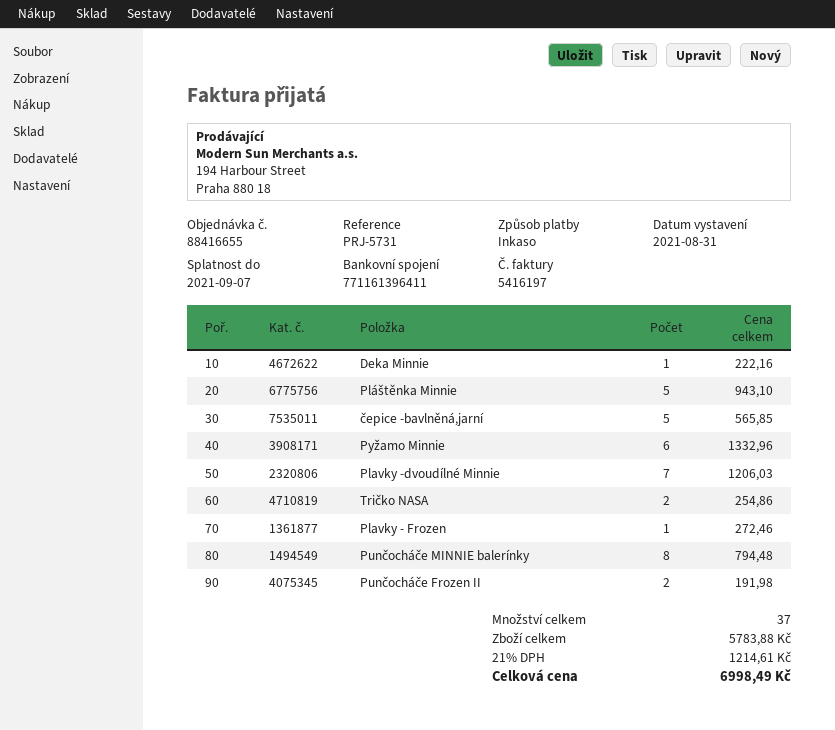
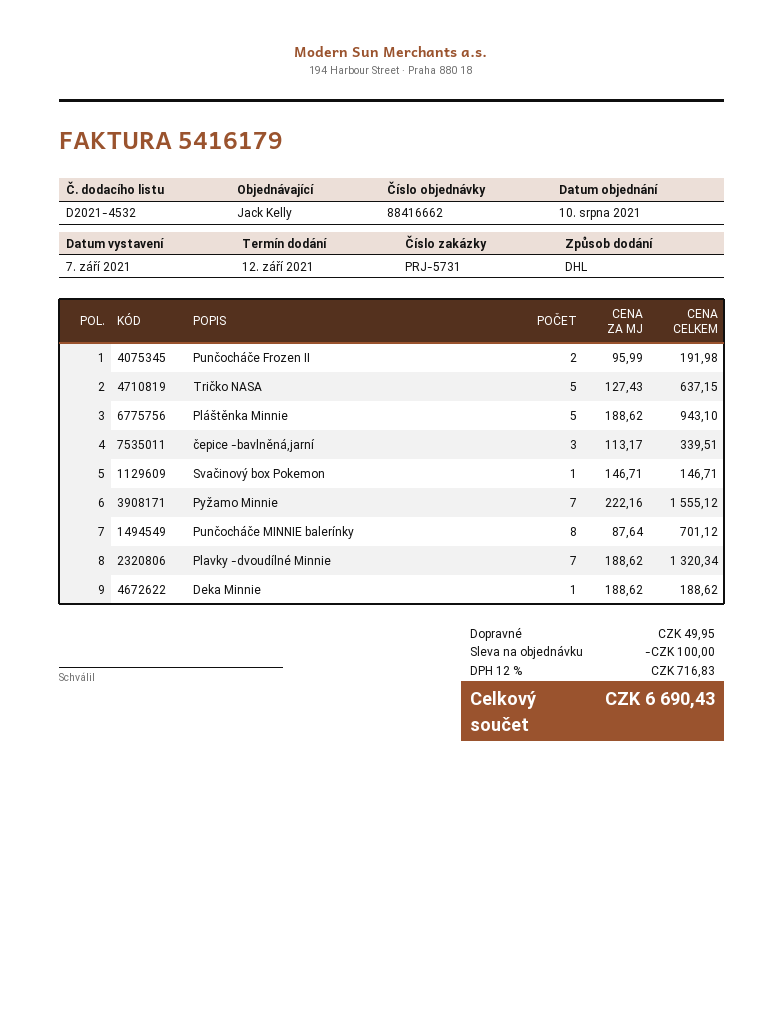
order number: 88416655 -> 88416662
invoice number: 5416197 -> 5416179
invoice date: 2021-08-31 -> 2021-09-07
Deka Minnie: 1 for 222.16 -> 1 for 188.62
čepice -bavlněná,jarní: 5 for 565.85 -> 3 for 339.51
Pyžamo Minnie: 6 for 1332.96 -> 7 for 1555.12
Plavky -dvoudílné Minnie: 7 for 1206.03 -> 7 for 1320.34
Tričko NASA: 2 for 254.86 -> 5 for 637.15
Plavky - Frozen: 1 for 272.46 -> none
Punčocháče MINNIE balerínky: 8 for 794.48 -> 8 for 701.12
Svačinový box Pokemon: none -> 1 for 146.71
discount: none -> 100.00
shipping: none -> 49.95
tax: 21% = 1214.61 -> 12% = 716.83
total: 6998.49 -> 6690.43

